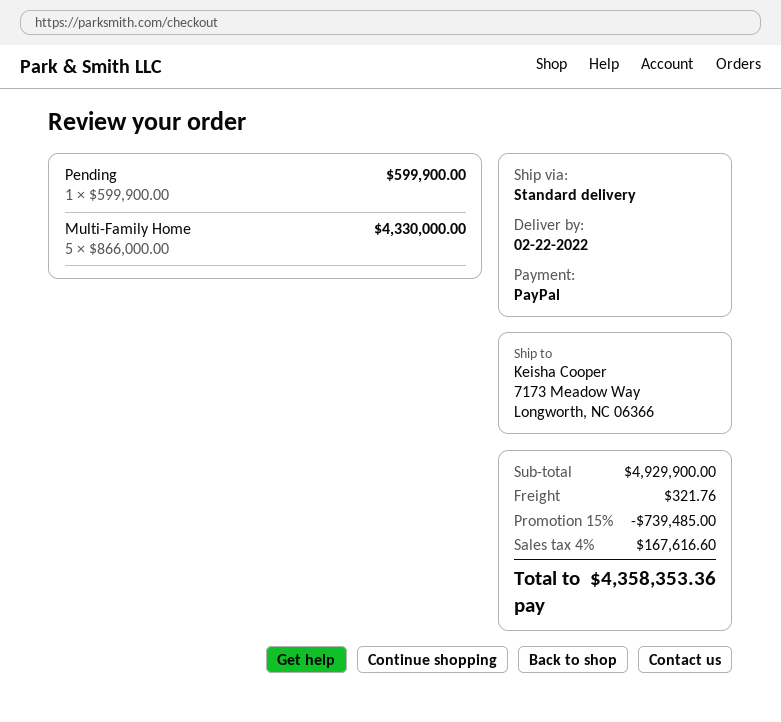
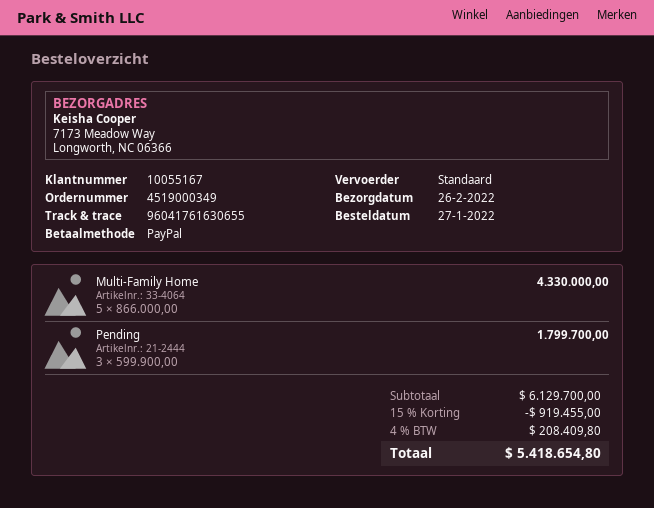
delivery date: 2022-02-22 -> 2022-02-26
Pending: 1 x 599900.00 = 599900.00 -> 3 x 599900.00 = 1799700.00
subtotal: 4929900.00 -> 6129700.00
discount: 15% = 739485.00 -> 15% = 919455.00
shipping: 321.76 -> none
tax: 4% = 167616.60 -> 4% = 208409.80
total: 4358353.36 -> 5418654.80

